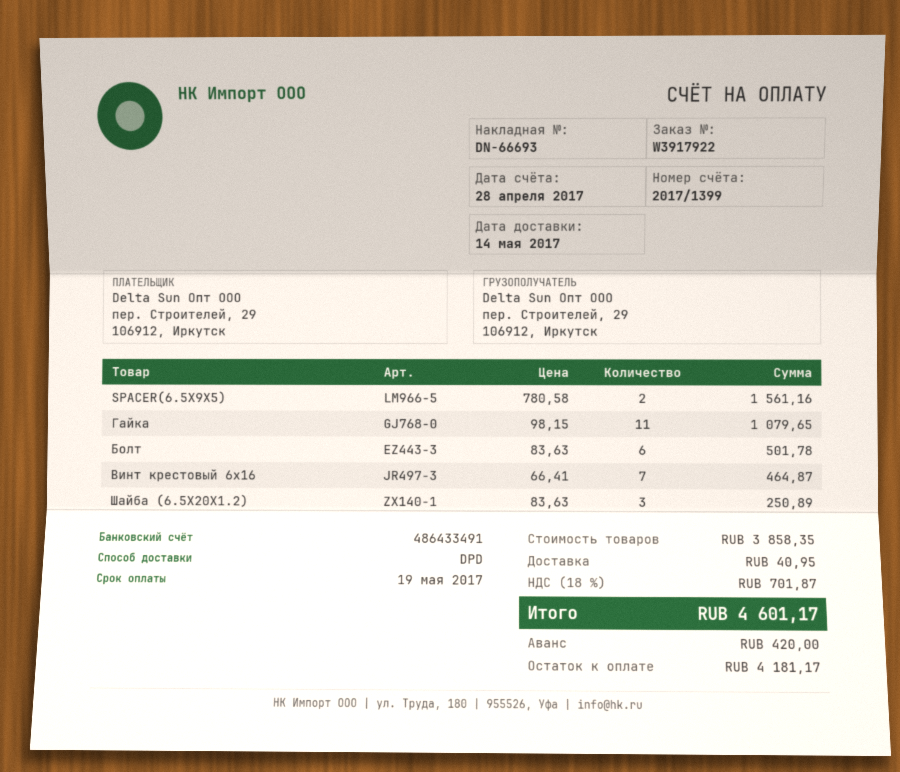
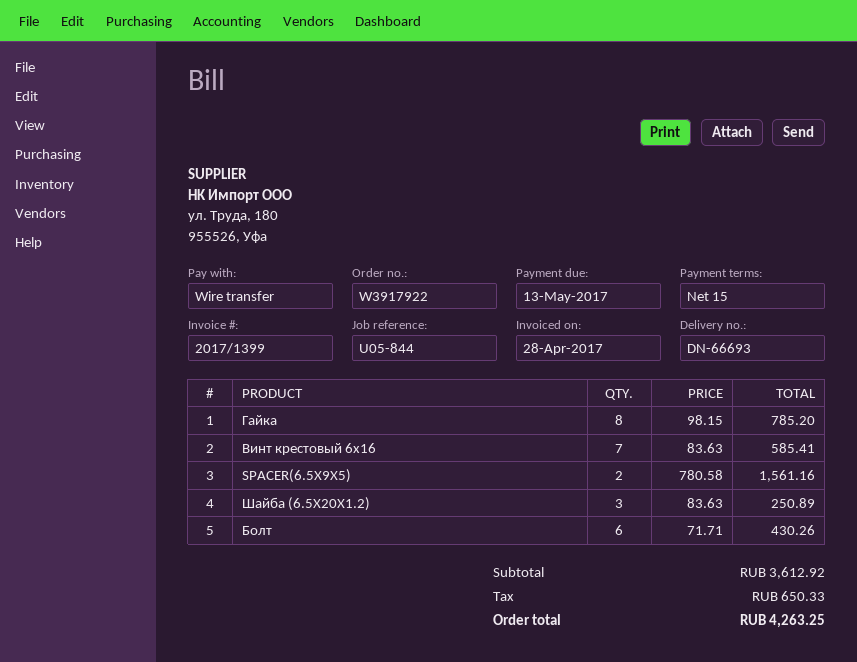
due date: 2017-05-19 -> 2017-05-13
Гайка: 11 x 98.15 = 1079.65 -> 8 x 98.15 = 785.20
Болт: 6 x 83.63 = 501.78 -> 6 x 71.71 = 430.26
Винт крестовый 6x16: 7 x 66.41 = 464.87 -> 7 x 83.63 = 585.41
subtotal: 3858.35 -> 3612.92
shipping: 40.95 -> none
tax: 701.87 -> 650.33
total: 4601.17 -> 4263.25

